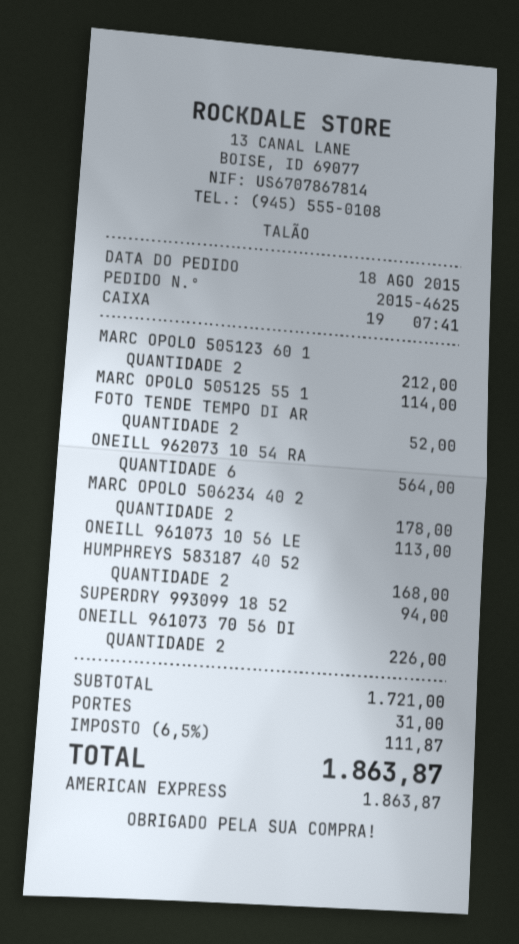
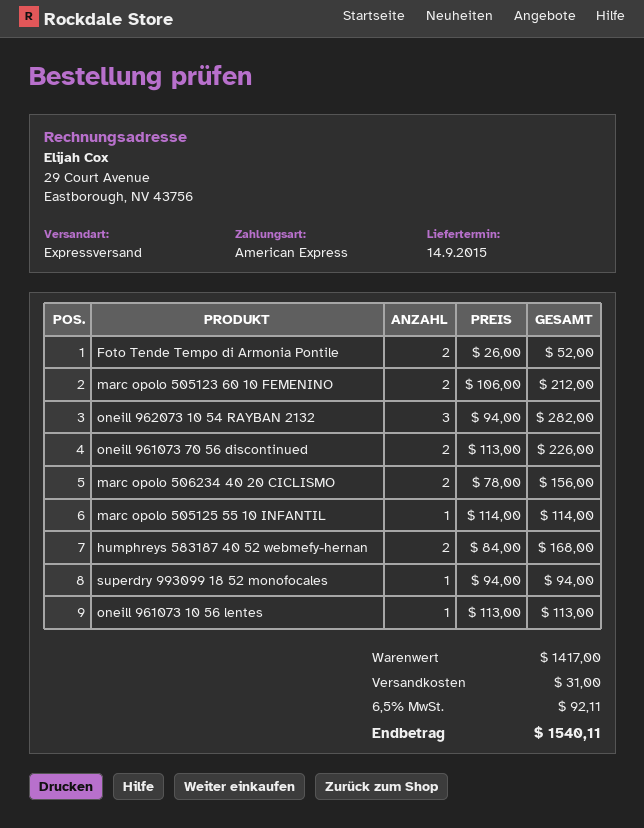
ONEILL 962073 10 54 RA: 6 for 564.00 -> 3 for 282.00
MARC OPOLO 506234 40 2: 2 for 178.00 -> 2 for 156.00
subtotal: 1721.00 -> 1417.00
tax: 6.5% = 111.87 -> 6.5% = 92.11
total: 1863.87 -> 1540.11

